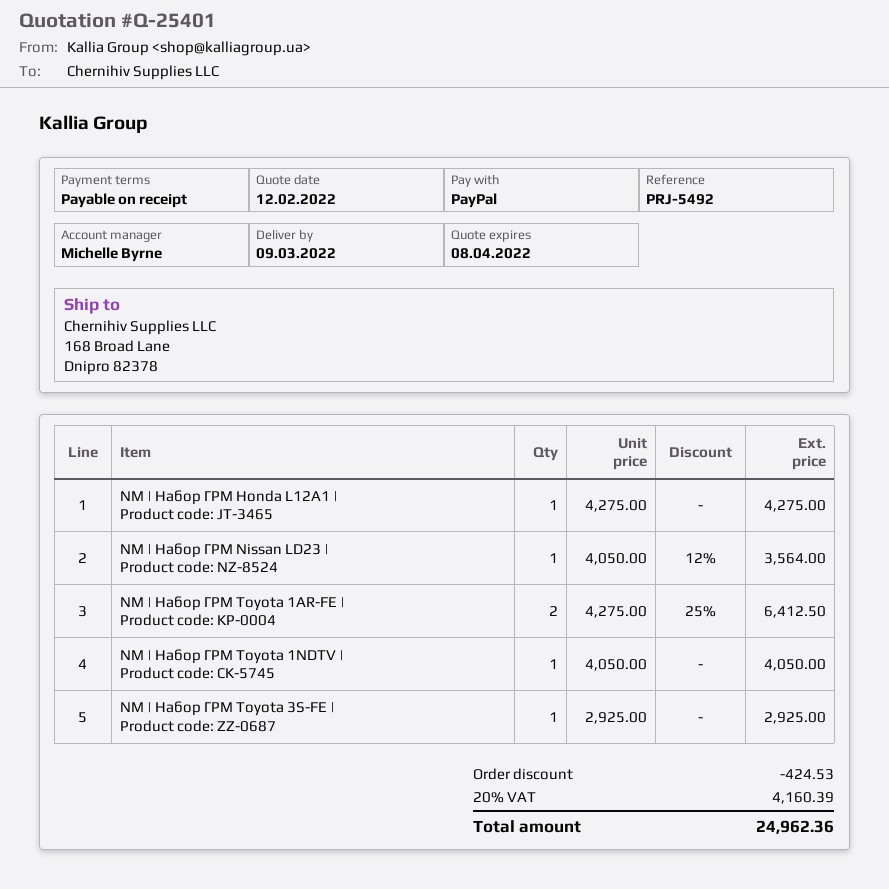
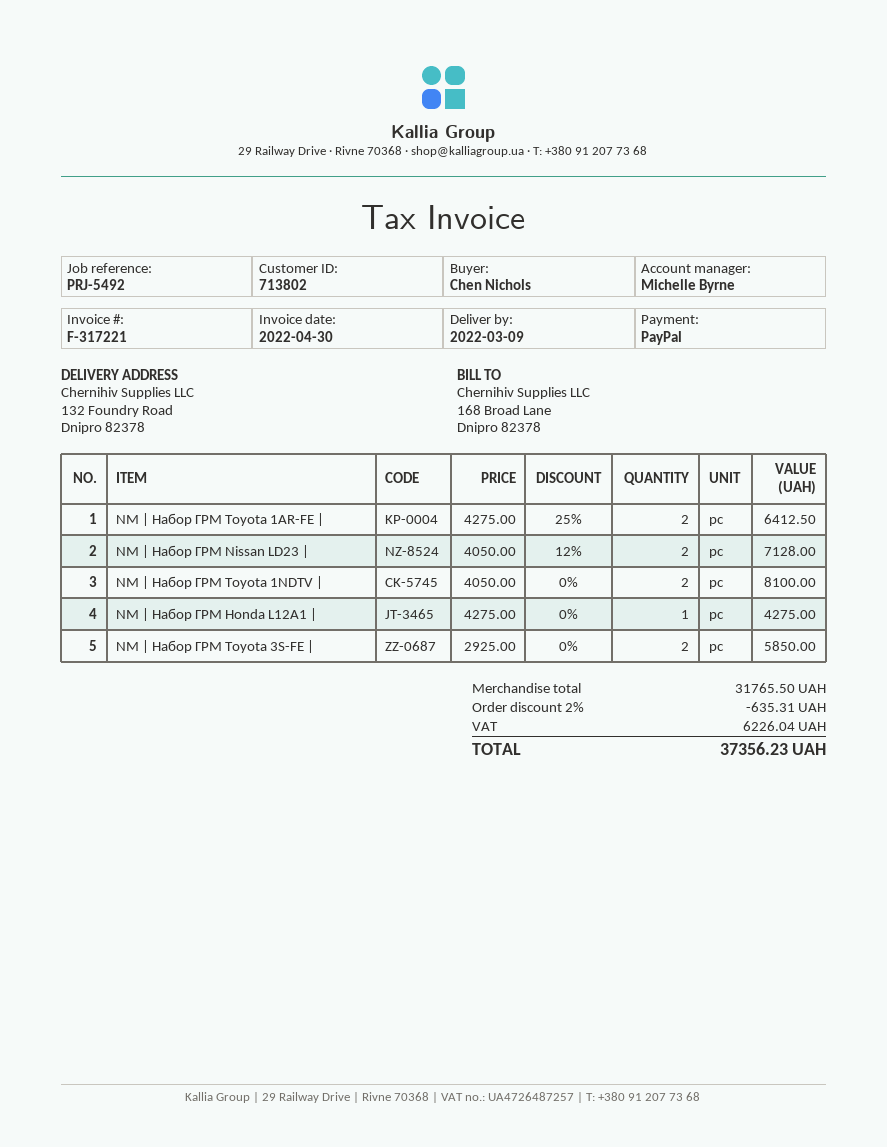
ship to: 168 Broad Lane, Dnipro 82378 -> 132 Foundry Road, Dnipro 82378
NM | Набор ГРМ Nissan LD23 |: 1 x 4050.00 - 12% = 3564.00 -> 2 x 4050.00 - 12% = 7128.00
NM | Набор ГРМ Toyota 1NDTV |: 1 x 4050.00 = 4050.00 -> 2 x 4050.00 = 8100.00
NM | Набор ГРМ Toyota 3S-FE |: 1 x 2925.00 = 2925.00 -> 2 x 2925.00 = 5850.00
discount: 424.53 -> 635.31
tax: 4160.39 -> 6226.04
total: 24962.36 -> 37356.23

